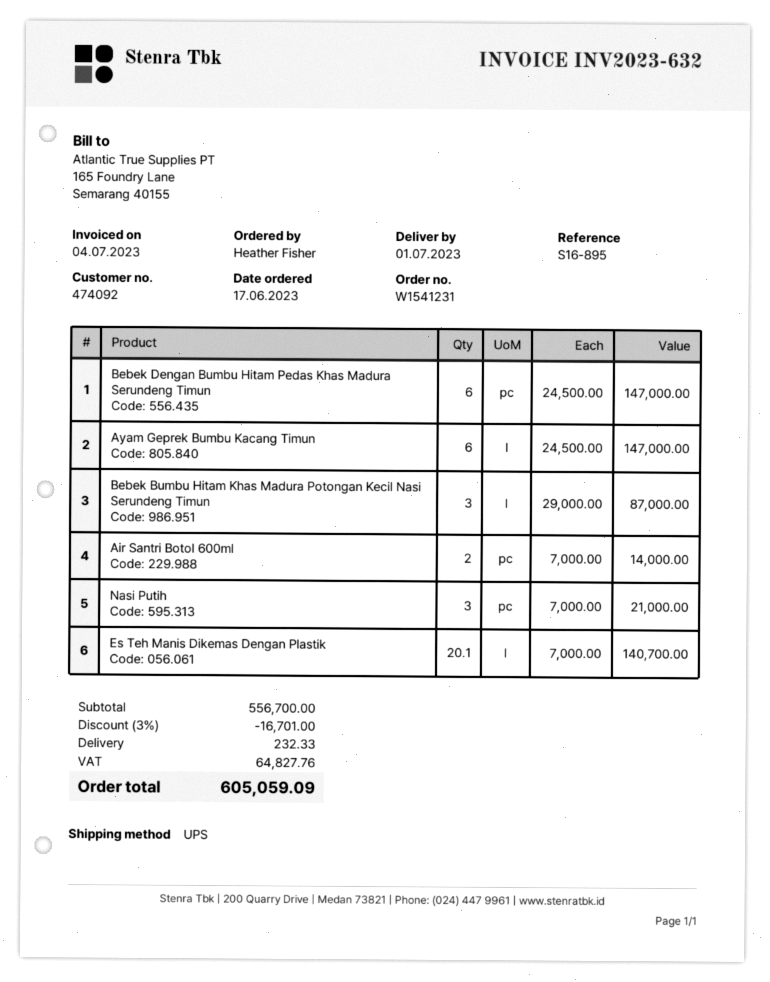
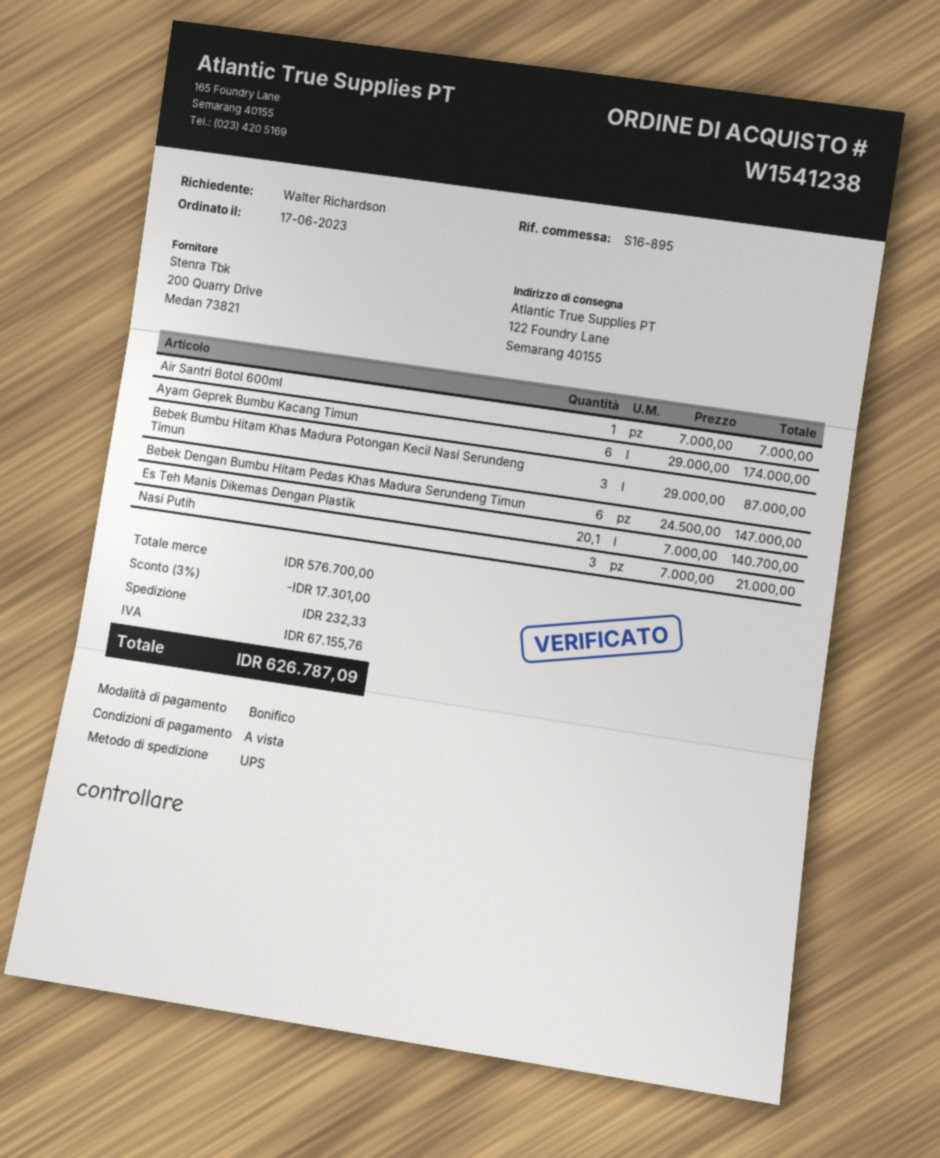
order number: W1541231 -> W1541238
ordered by: Heather Fisher -> Walter Richardson
Ayam Geprek Bumbu Kacang Timun: 6 x 24500.00 = 147000.00 -> 6 x 29000.00 = 174000.00
Air Santri Botol 600ml: 2 x 7000.00 = 14000.00 -> 1 x 7000.00 = 7000.00
subtotal: 556700.00 -> 576700.00
discount: 3% = 16701.00 -> 3% = 17301.00
tax: 64827.76 -> 67155.76
total: 605059.09 -> 626787.09

